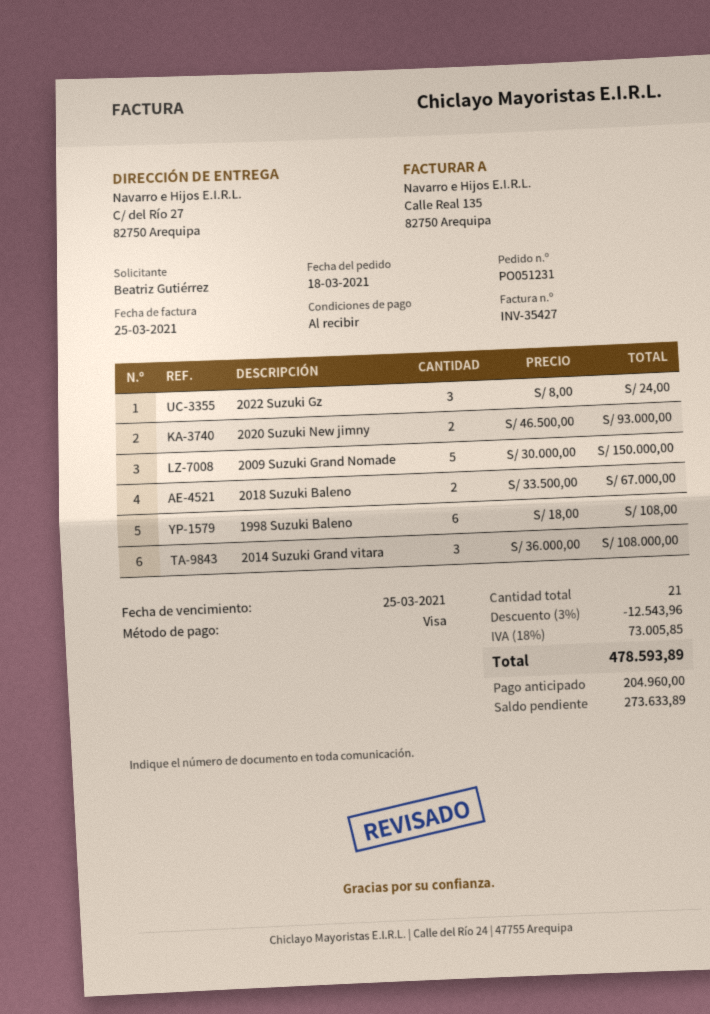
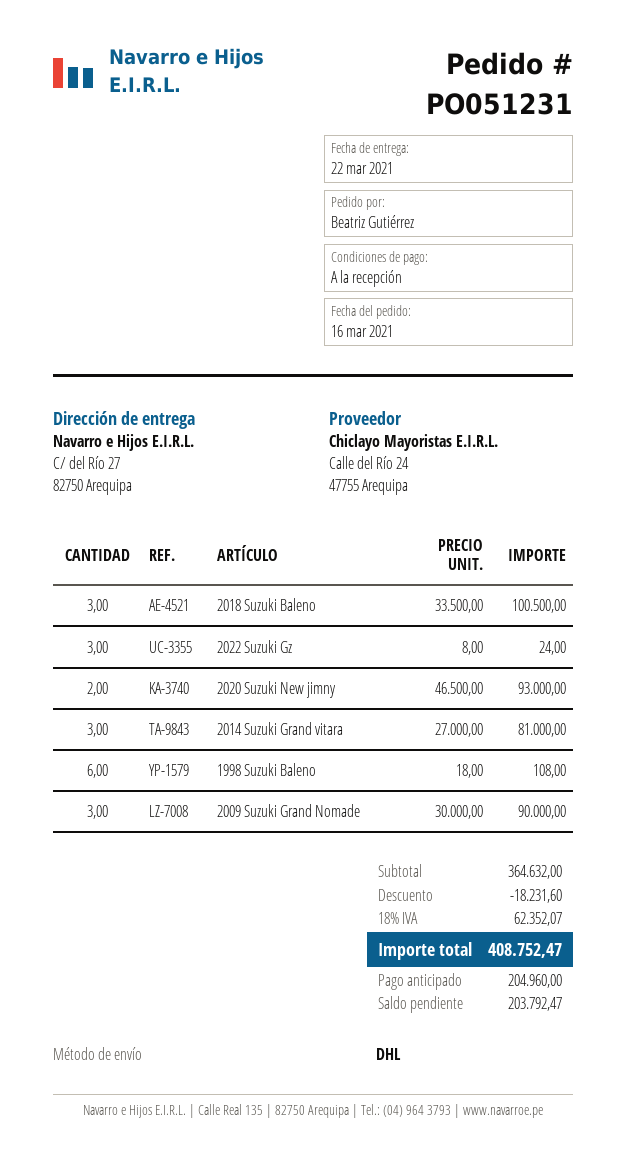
order date: 2021-03-18 -> 2021-03-16
2009 Suzuki Grand Nomade: 5 x 30000.00 = 150000.00 -> 3 x 30000.00 = 90000.00
2018 Suzuki Baleno: 2 x 33500.00 = 67000.00 -> 3 x 33500.00 = 100500.00
2014 Suzuki Grand vitara: 3 x 36000.00 = 108000.00 -> 3 x 27000.00 = 81000.00
discount: 12543.96 -> 18231.60
tax: 18% = 73005.85 -> 18% = 62352.07
total: 478593.89 -> 408752.47
balance: 273633.89 -> 203792.47

